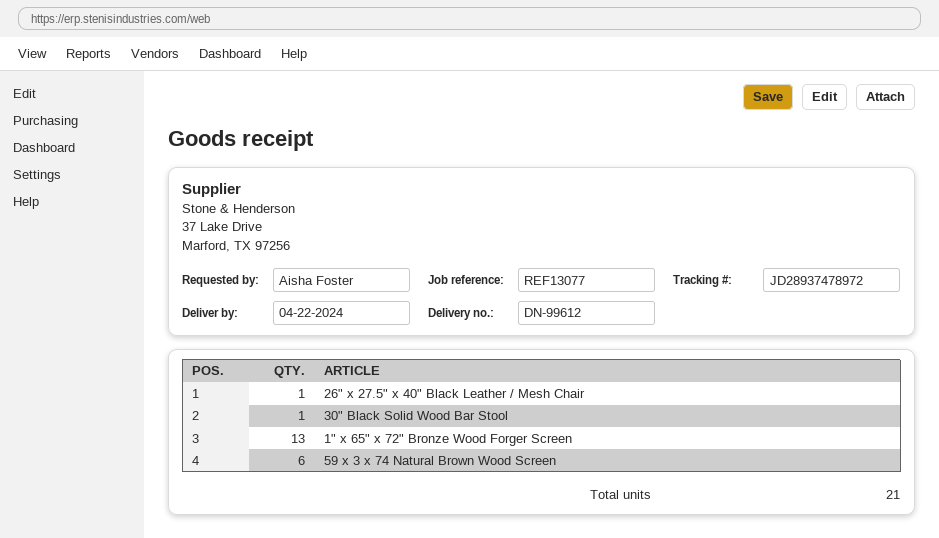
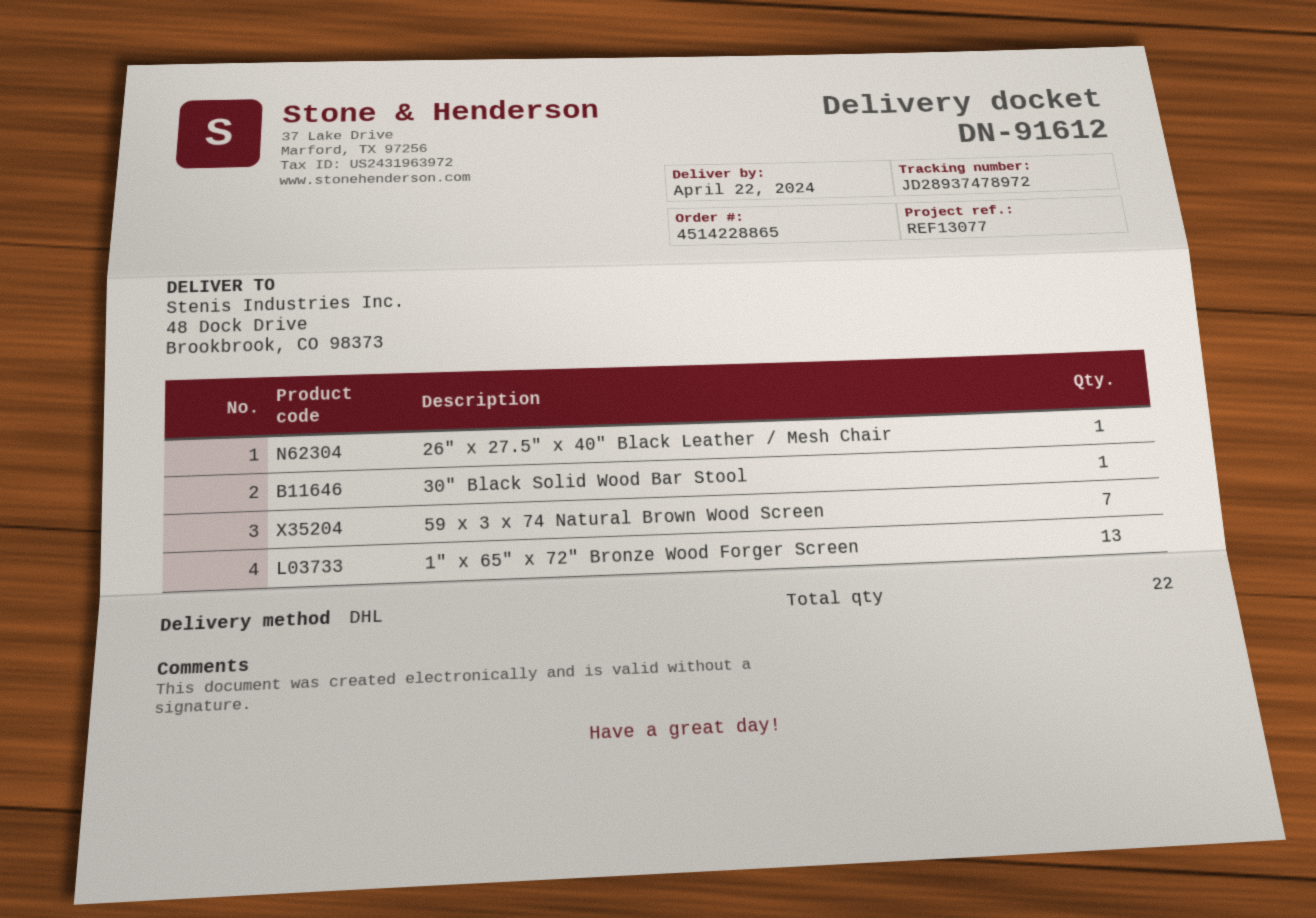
delivery note number: DN-99612 -> DN-91612
59 x 3 x 74 Natural Brown Wood Screen: 6 -> 7
total quantity: 21 -> 22

